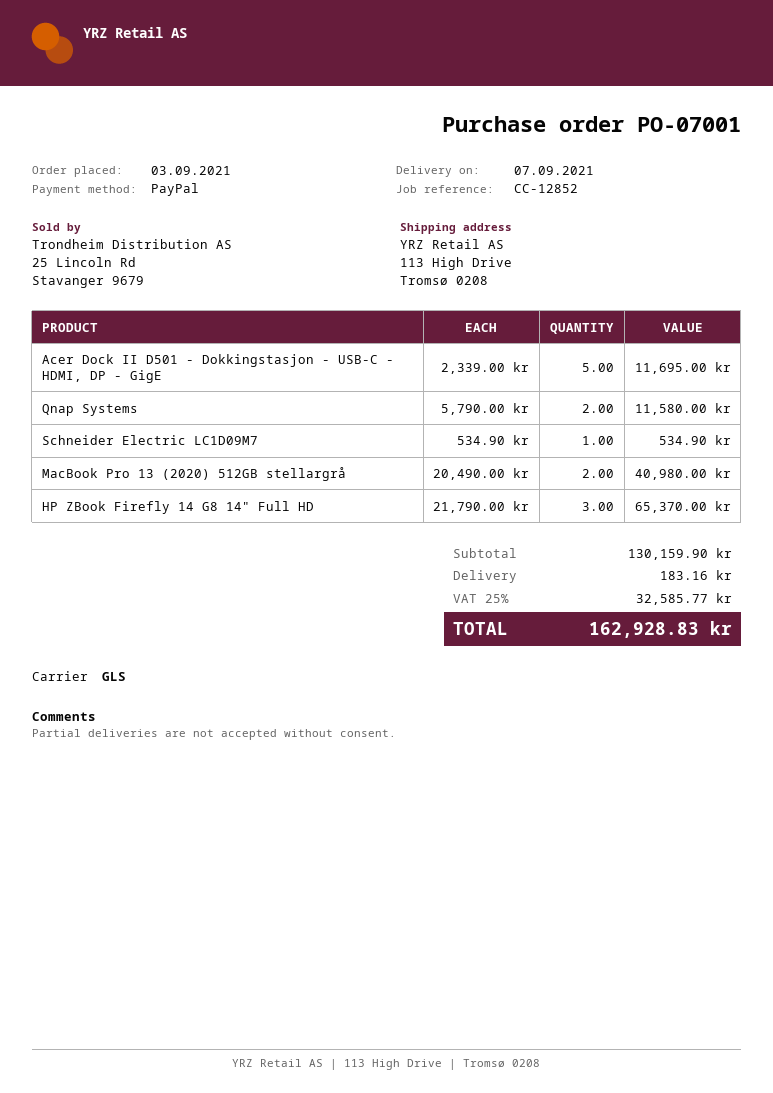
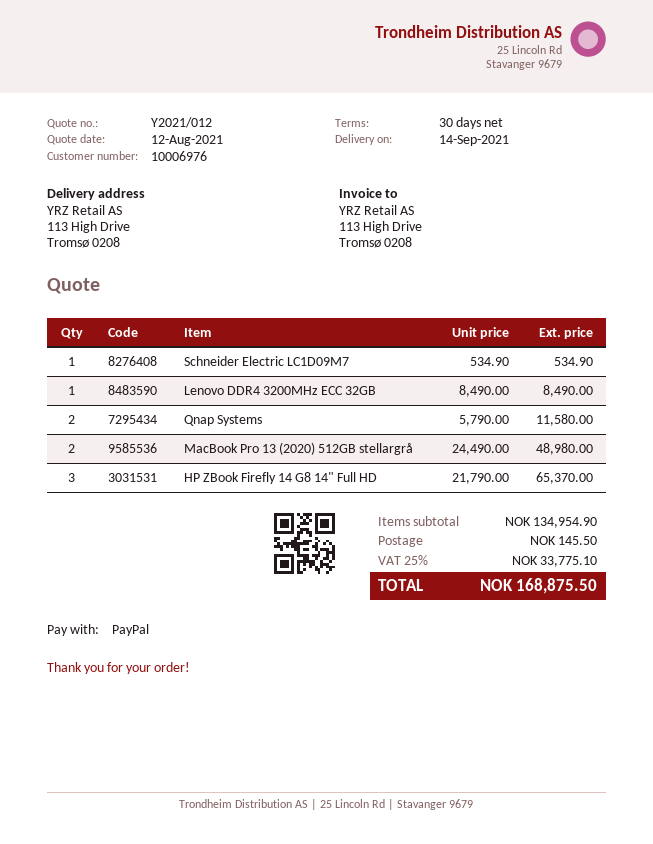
delivery date: 2021-09-07 -> 2021-09-14
Acer Dock II D501 - Dokkingstasjon - USB-C - HDMI, DP - GigE: 5 x 2339.00 = 11695.00 -> none
MacBook Pro 13 (2020) 512GB stellargrå: 2 x 20490.00 = 40980.00 -> 2 x 24490.00 = 48980.00
Lenovo DDR4 3200MHz ECC 32GB: none -> 1 x 8490.00 = 8490.00
subtotal: 130159.90 -> 134954.90
shipping: 183.16 -> 145.50
tax: 25% = 32585.77 -> 25% = 33775.10
total: 162928.83 -> 168875.50

